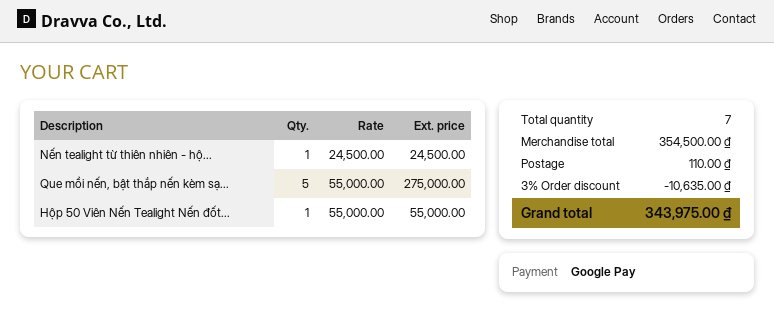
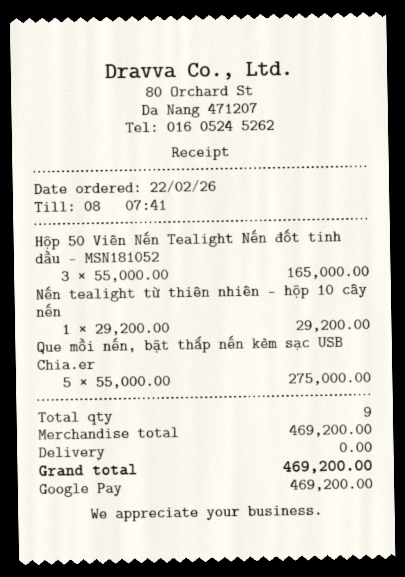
Nến tealight từ thiên nhiên - hộ...: 1 x 24500.00 = 24500.00 -> 1 x 29200.00 = 29200.00
Hộp 50 Viên Nến Tealight Nến đốt...: 1 x 55000.00 = 55000.00 -> 3 x 55000.00 = 165000.00
total quantity: 7 -> 9
subtotal: 354500.00 -> 469200.00
discount: 3% = 10635.00 -> none
shipping: 110.00 -> 0.00
total: 343975.00 -> 469200.00

